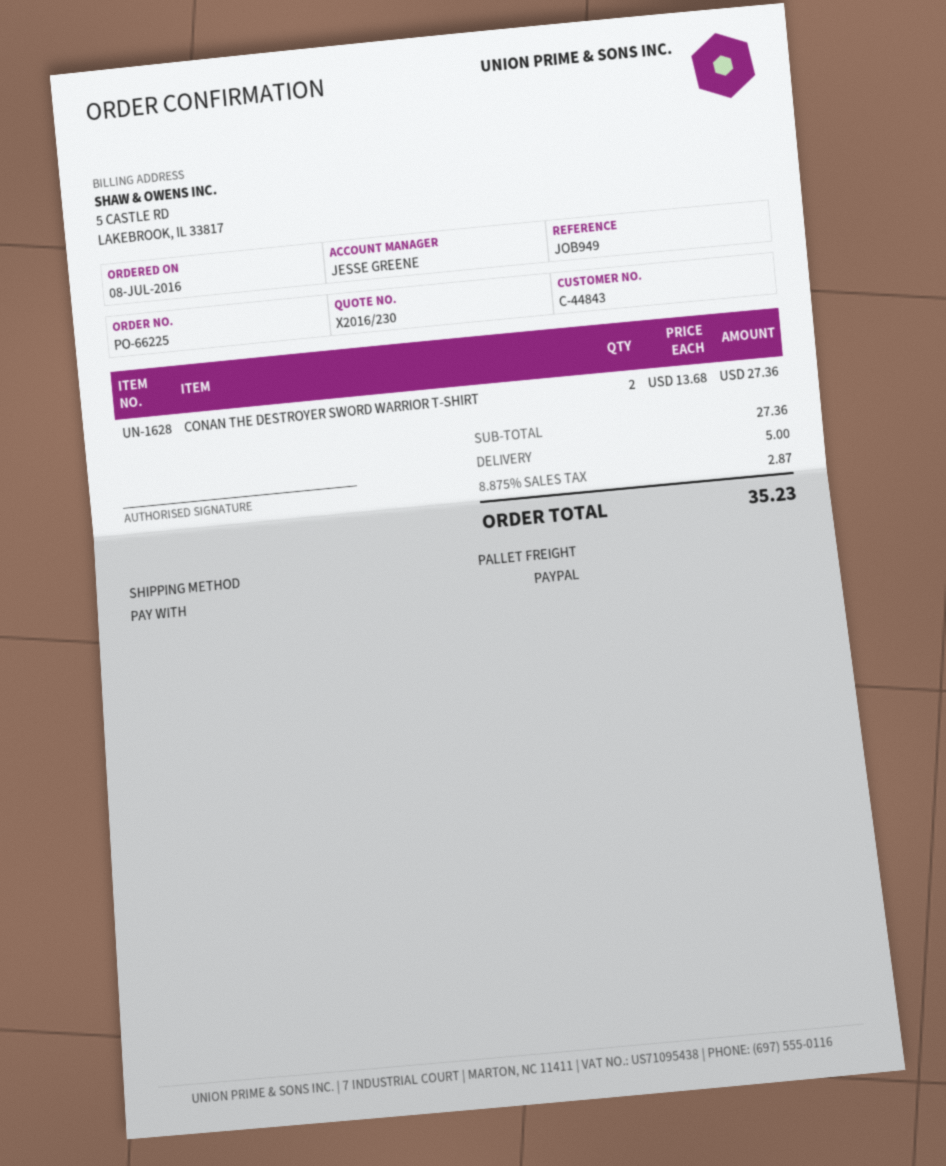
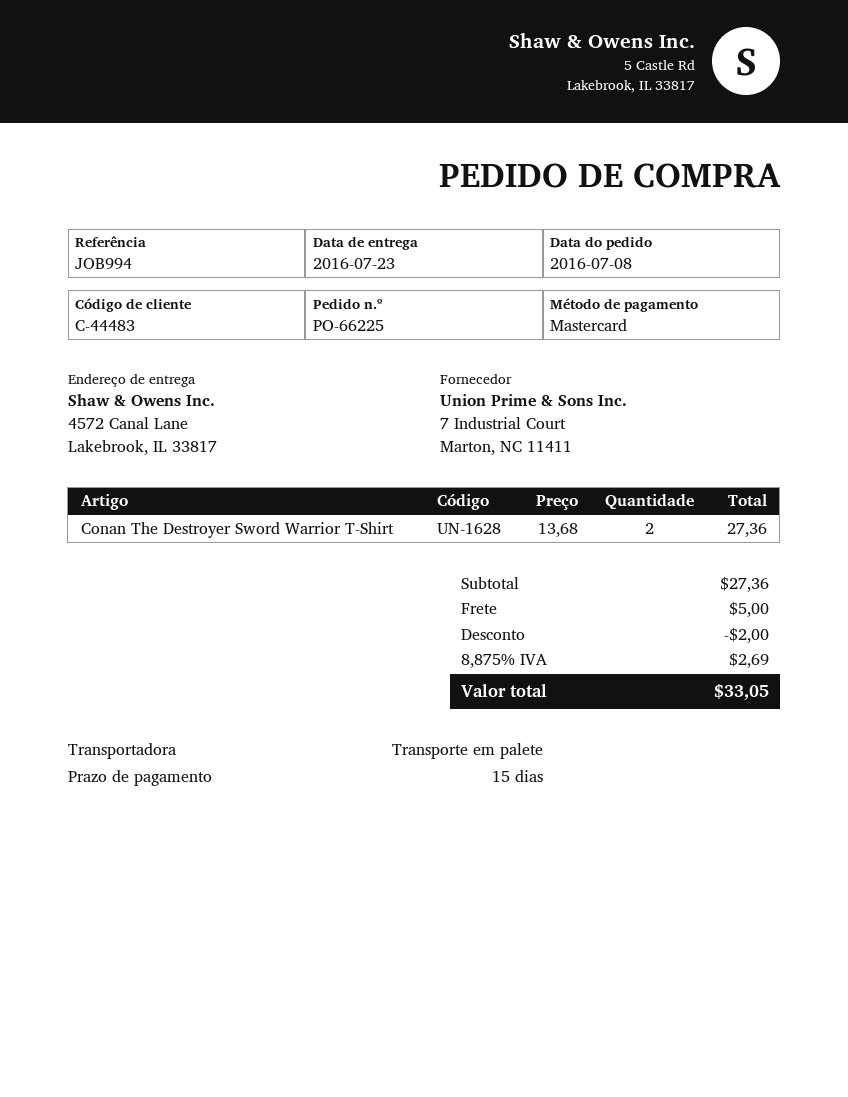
customer number: C-44843 -> C-44483
reference: JOB949 -> JOB994
payment method: PayPal -> Mastercard
discount: none -> 2.00
tax: 8.875% = 2.87 -> 8.875% = 2.69
total: 35.23 -> 33.05

